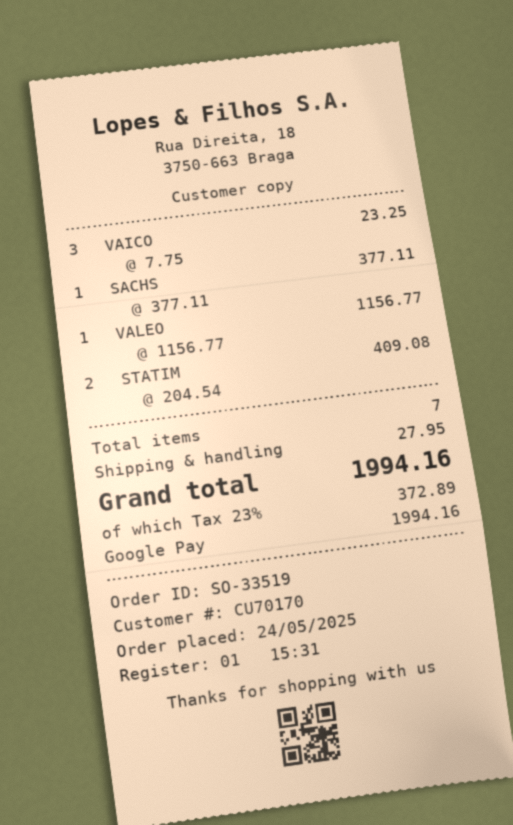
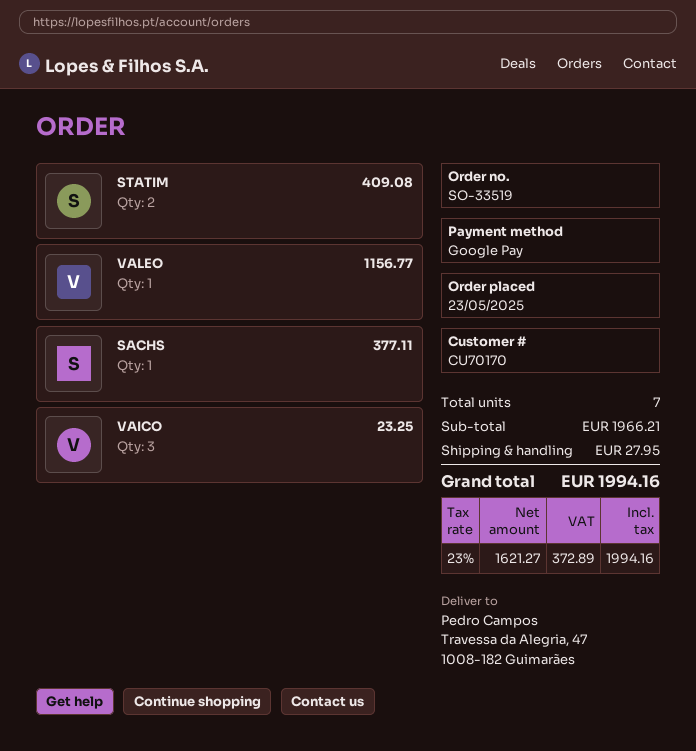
order date: 2025-05-24 -> 2025-05-23

